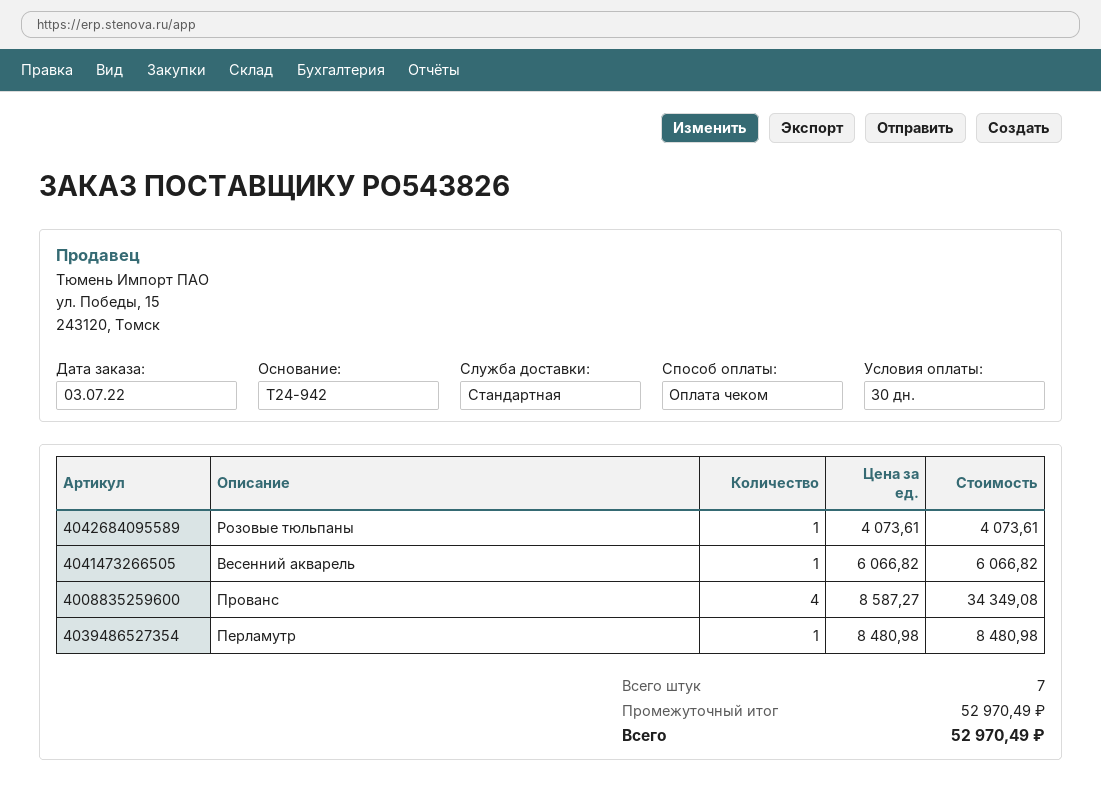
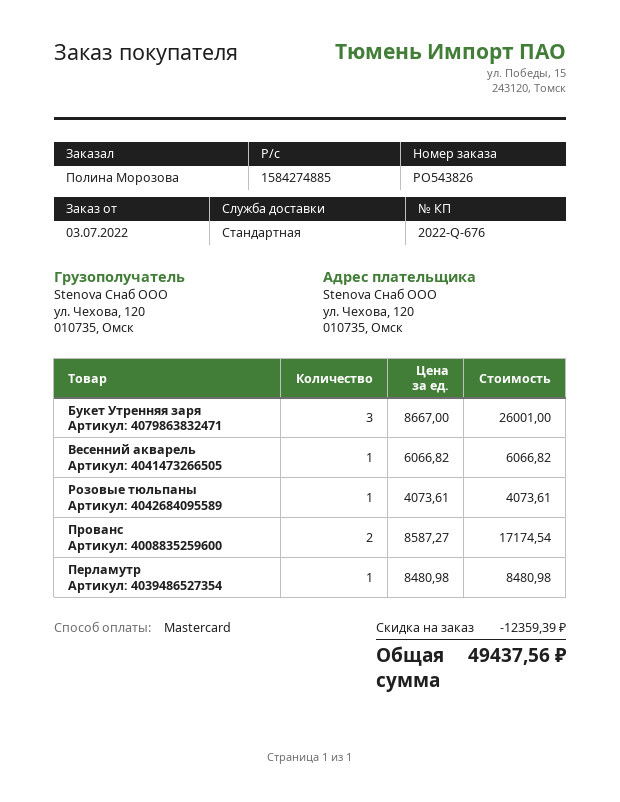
payment method: cheque -> Mastercard
Прованс: 4 x 8587.27 = 34349.08 -> 2 x 8587.27 = 17174.54
Букет Утренняя заря: none -> 3 x 8667.00 = 26001.00
discount: none -> 12359.39
total: 52970.49 -> 49437.56

